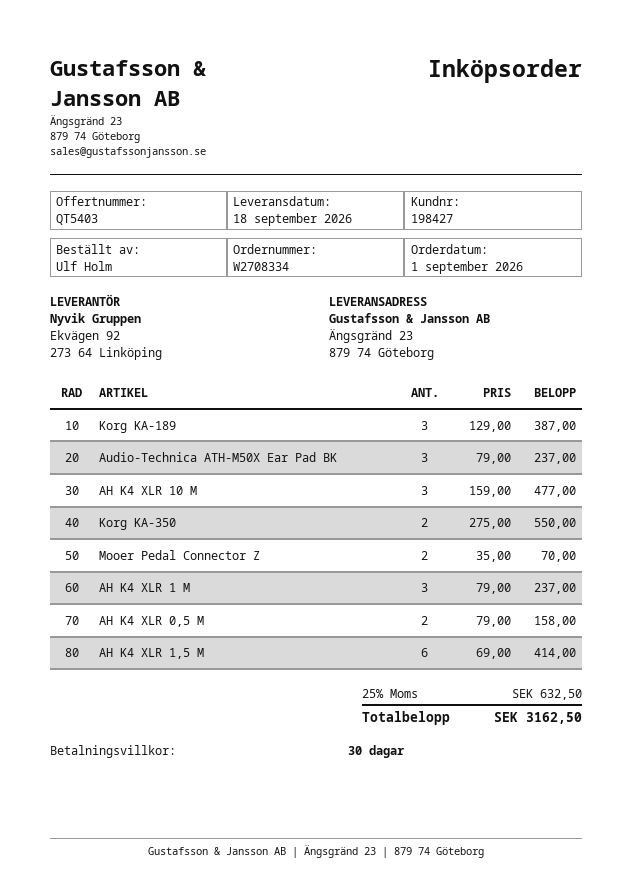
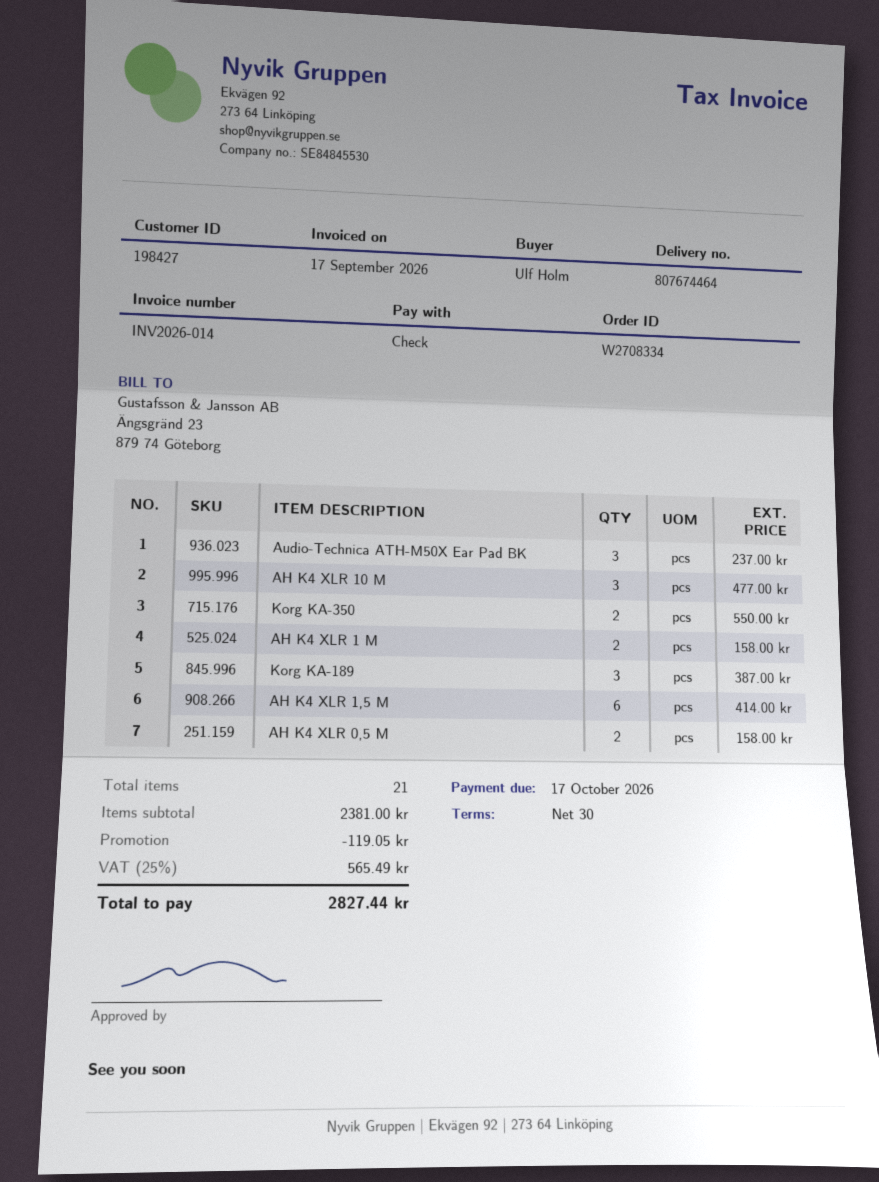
Mooer Pedal Connector Z: 2 for 70.00 -> none
AH K4 XLR 1 M: 3 for 237.00 -> 2 for 158.00
discount: none -> 119.05
tax: 25% = 632.50 -> 25% = 565.49
total: 3162.50 -> 2827.44

